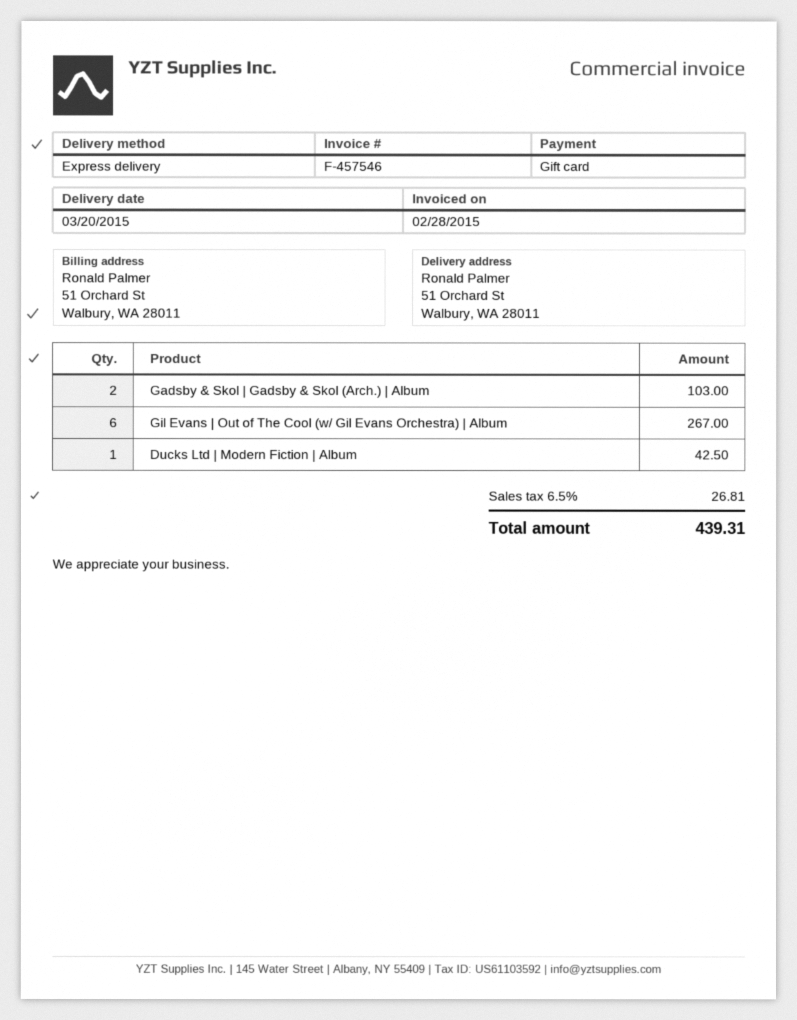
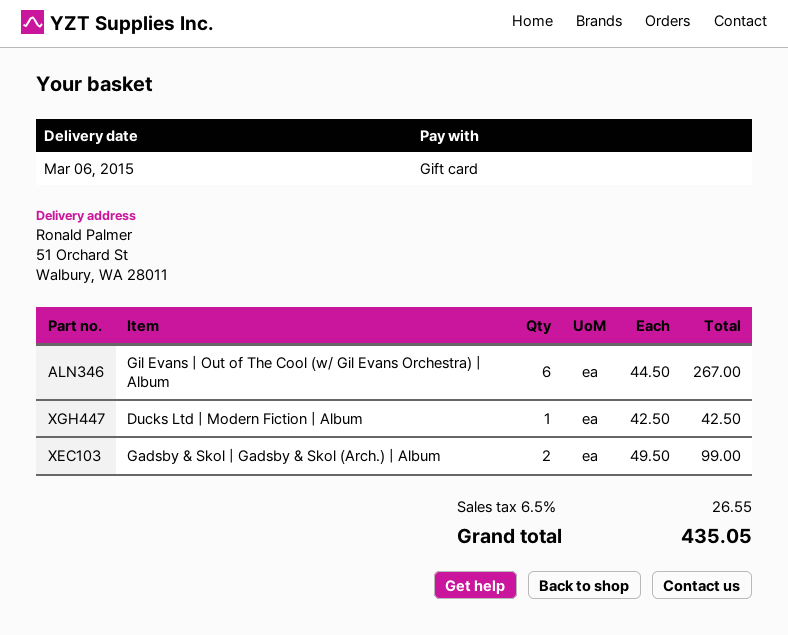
delivery date: 2015-03-20 -> 2015-03-06
Gadsby & Skol | Gadsby & Skol (Arch.) | Album: 2 for 103.00 -> 2 for 99.00
tax: 6.5% = 26.81 -> 6.5% = 26.55
total: 439.31 -> 435.05

